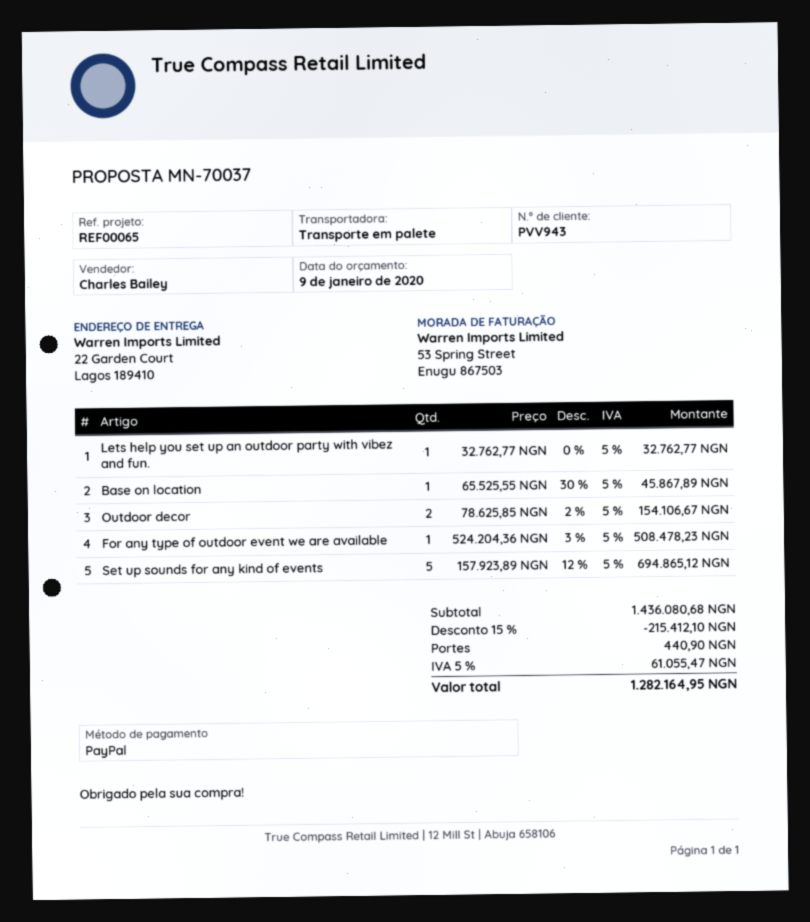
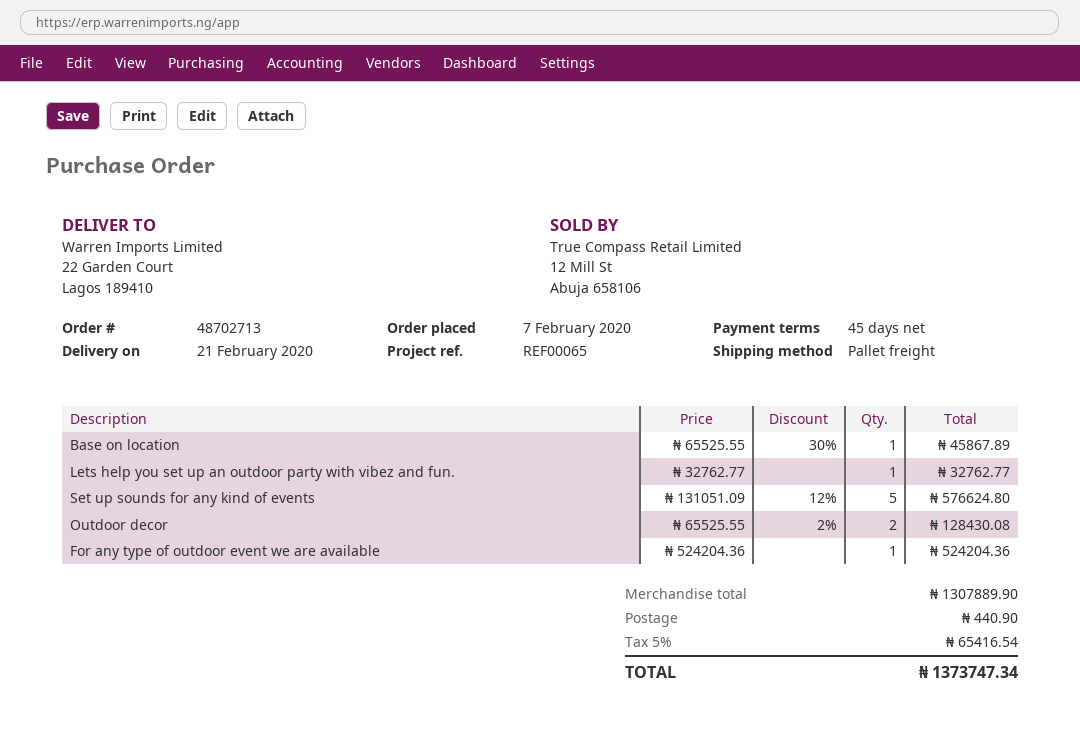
Outdoor decor: 2 x 78625.85 - 2% = 154106.67 -> 2 x 65525.55 - 2% = 128430.08
For any type of outdoor event we are available: 1 x 524204.36 - 3% = 508478.23 -> 1 x 524204.36 = 524204.36
Set up sounds for any kind of events: 5 x 157923.89 - 12% = 694865.12 -> 5 x 131051.09 - 12% = 576624.80
subtotal: 1436080.68 -> 1307889.90
discount: 15% = 215412.10 -> none
tax: 5% = 61055.47 -> 5% = 65416.54
total: 1282164.95 -> 1373747.34

